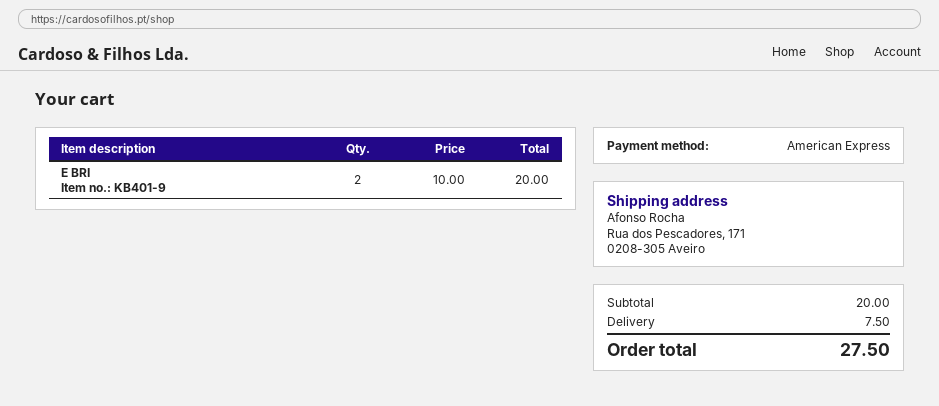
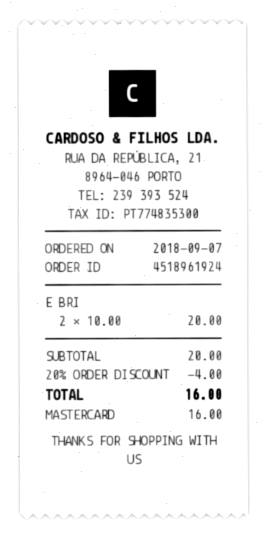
payment method: American Express -> Mastercard
discount: none -> 20% = 4.00
shipping: 7.50 -> none
total: 27.50 -> 16.00

